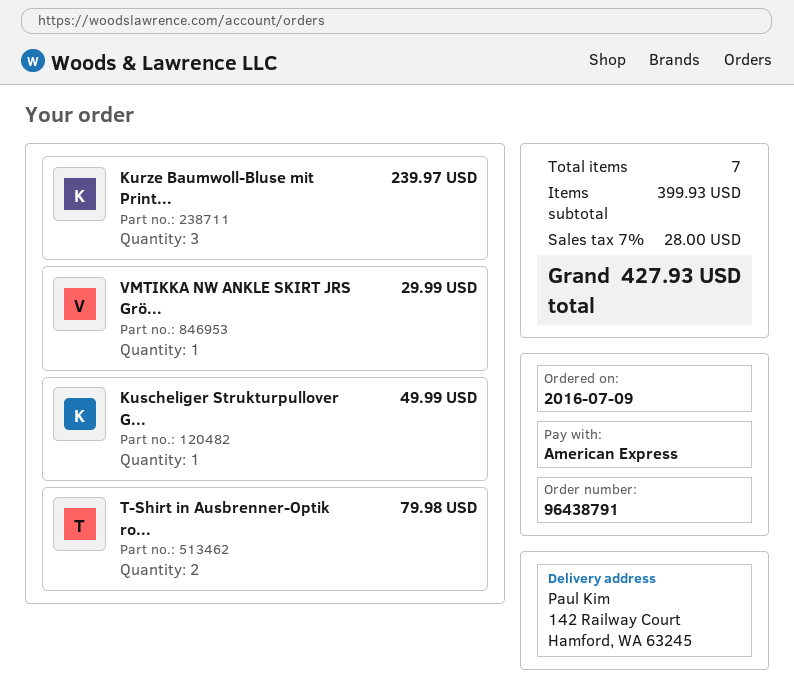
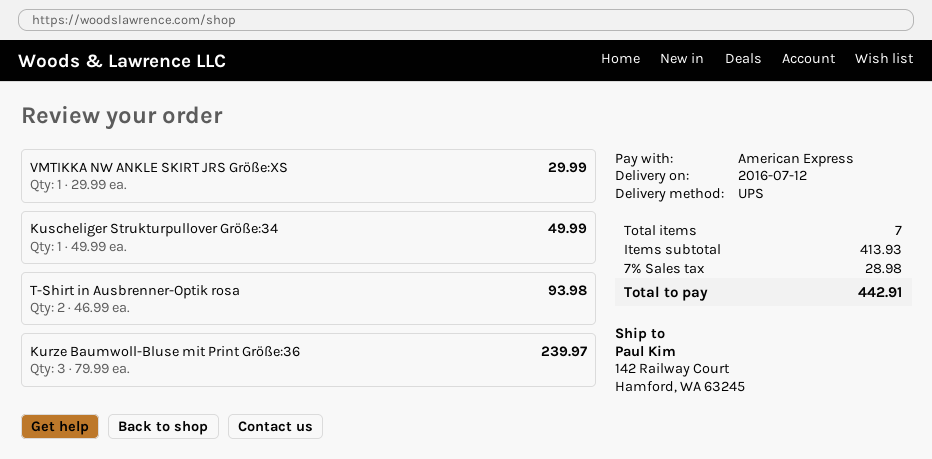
T-Shirt in Ausbrenner-Optik ro...: 2 for 79.98 -> 2 for 93.98
subtotal: 399.93 -> 413.93
tax: 7% = 28.00 -> 7% = 28.98
total: 427.93 -> 442.91

